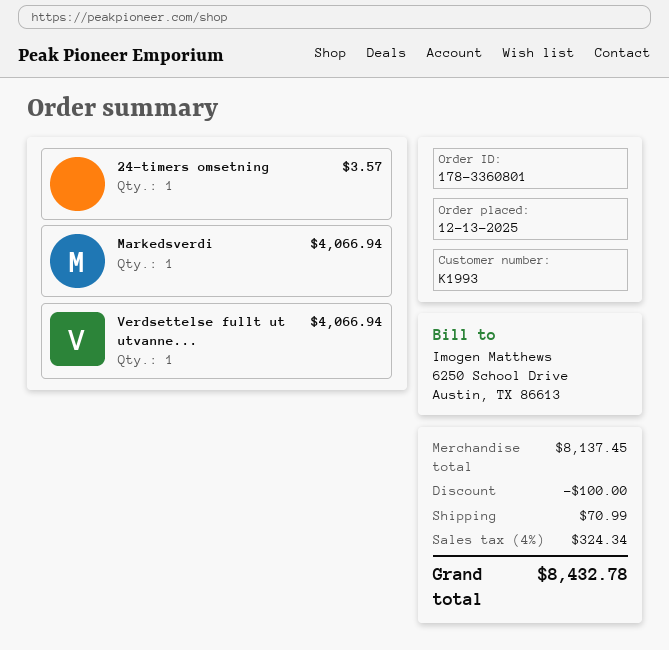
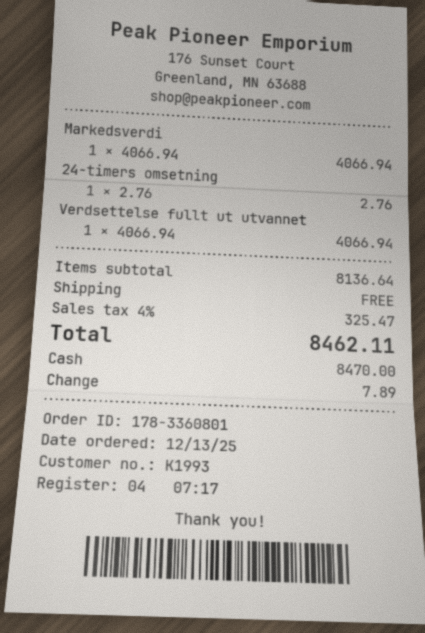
24-timers omsetning: 1 for 3.57 -> 1 for 2.76
subtotal: 8137.45 -> 8136.64
discount: 100.00 -> none
shipping: 70.99 -> 0.00
tax: 4% = 324.34 -> 4% = 325.47
total: 8432.78 -> 8462.11

